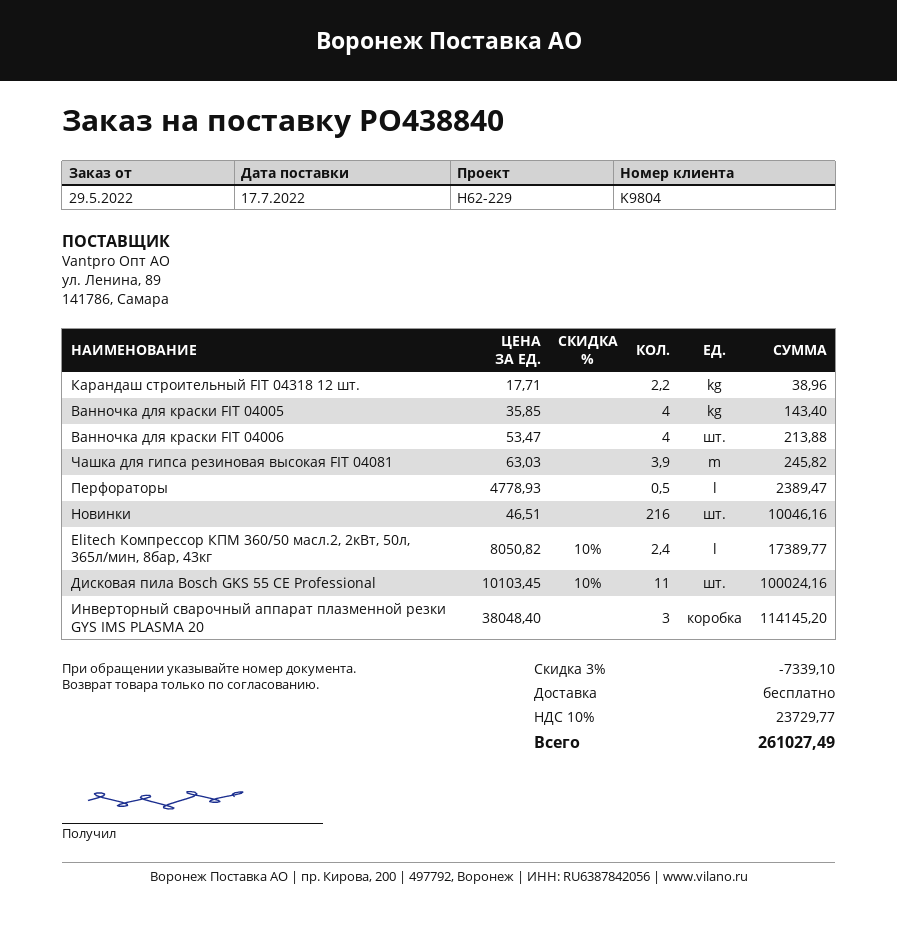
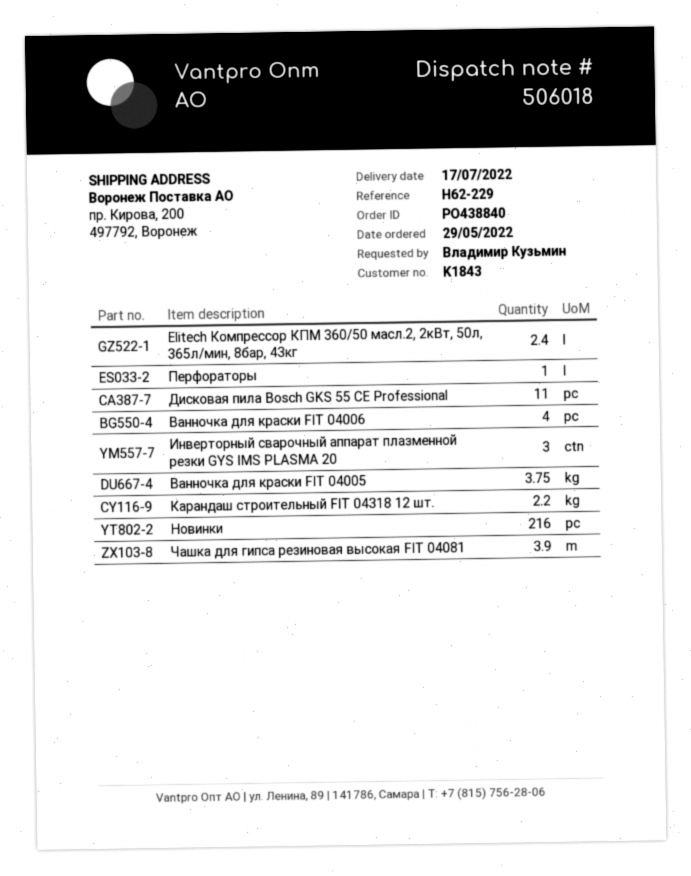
customer number: K9804 -> K1843
Ванночка для краски FIT 04005: 4 -> 3.75
Перфораторы: 0.5 -> 1

